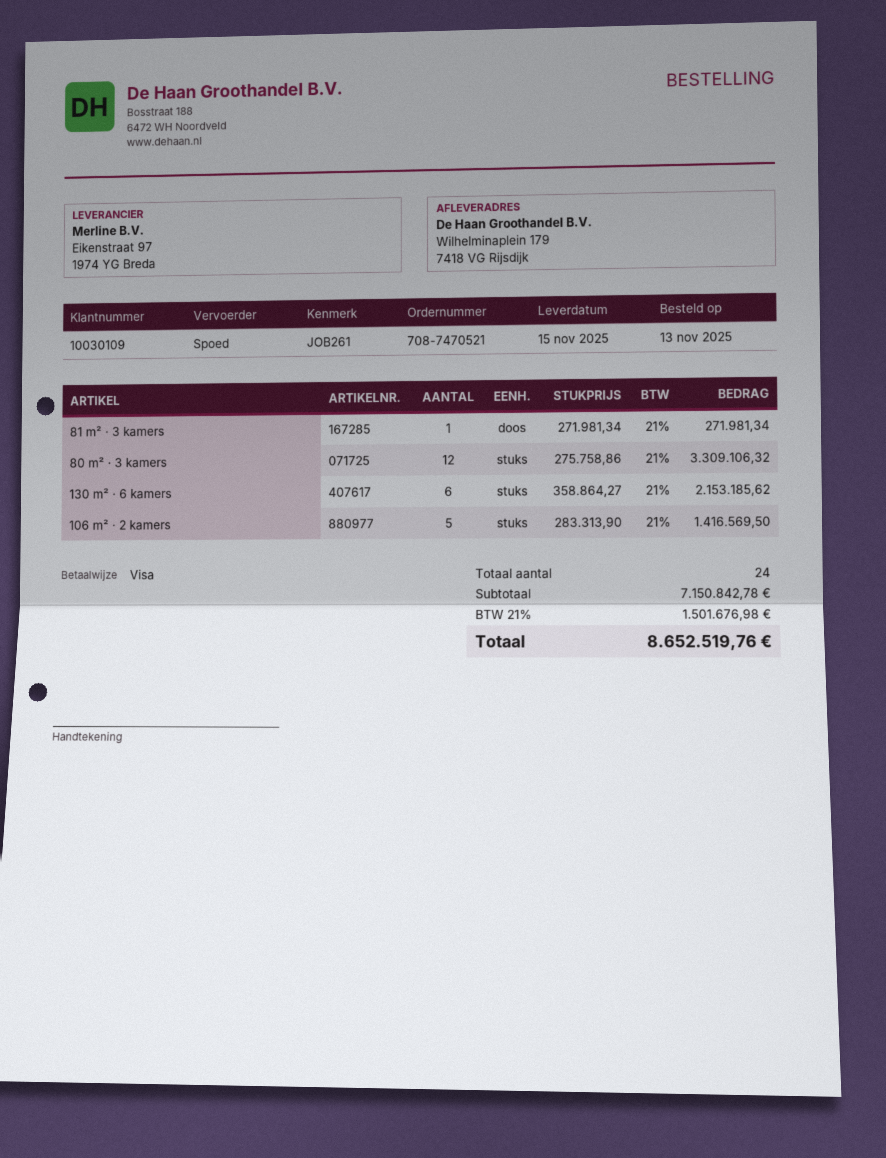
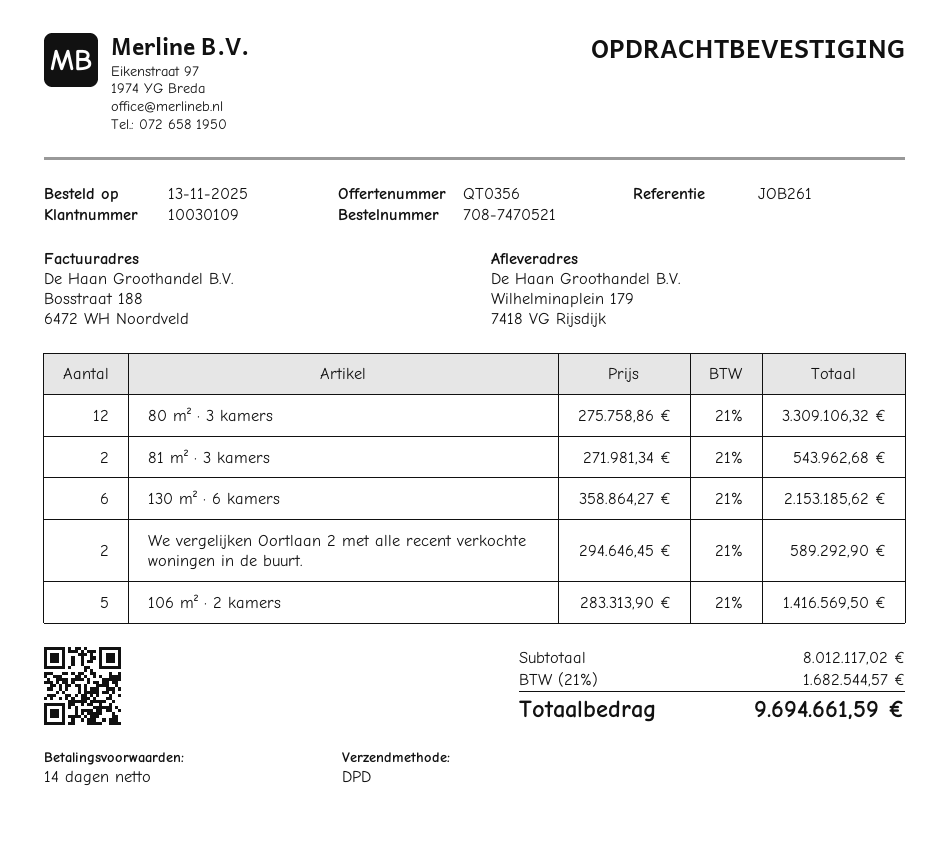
shipping method: express -> DPD
81 m² · 3 kamers: 1 x 271981.34 = 271981.34 -> 2 x 271981.34 = 543962.68
We vergelijken Oortlaan 2 met alle recent verkochte woningen in de buurt.: none -> 2 x 294646.45 = 589292.90
subtotal: 7150842.78 -> 8012117.02
tax: 21% = 1501676.98 -> 21% = 1682544.57
total: 8652519.76 -> 9694661.59

